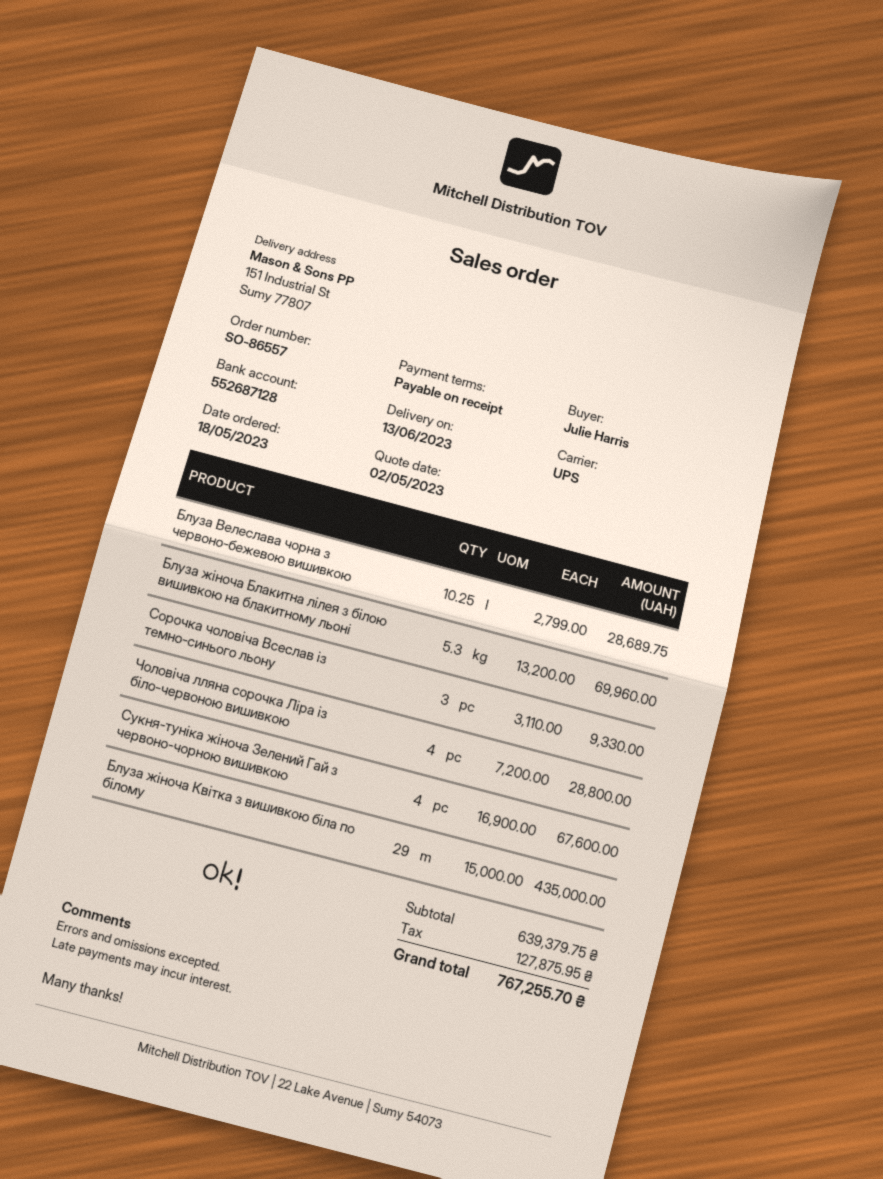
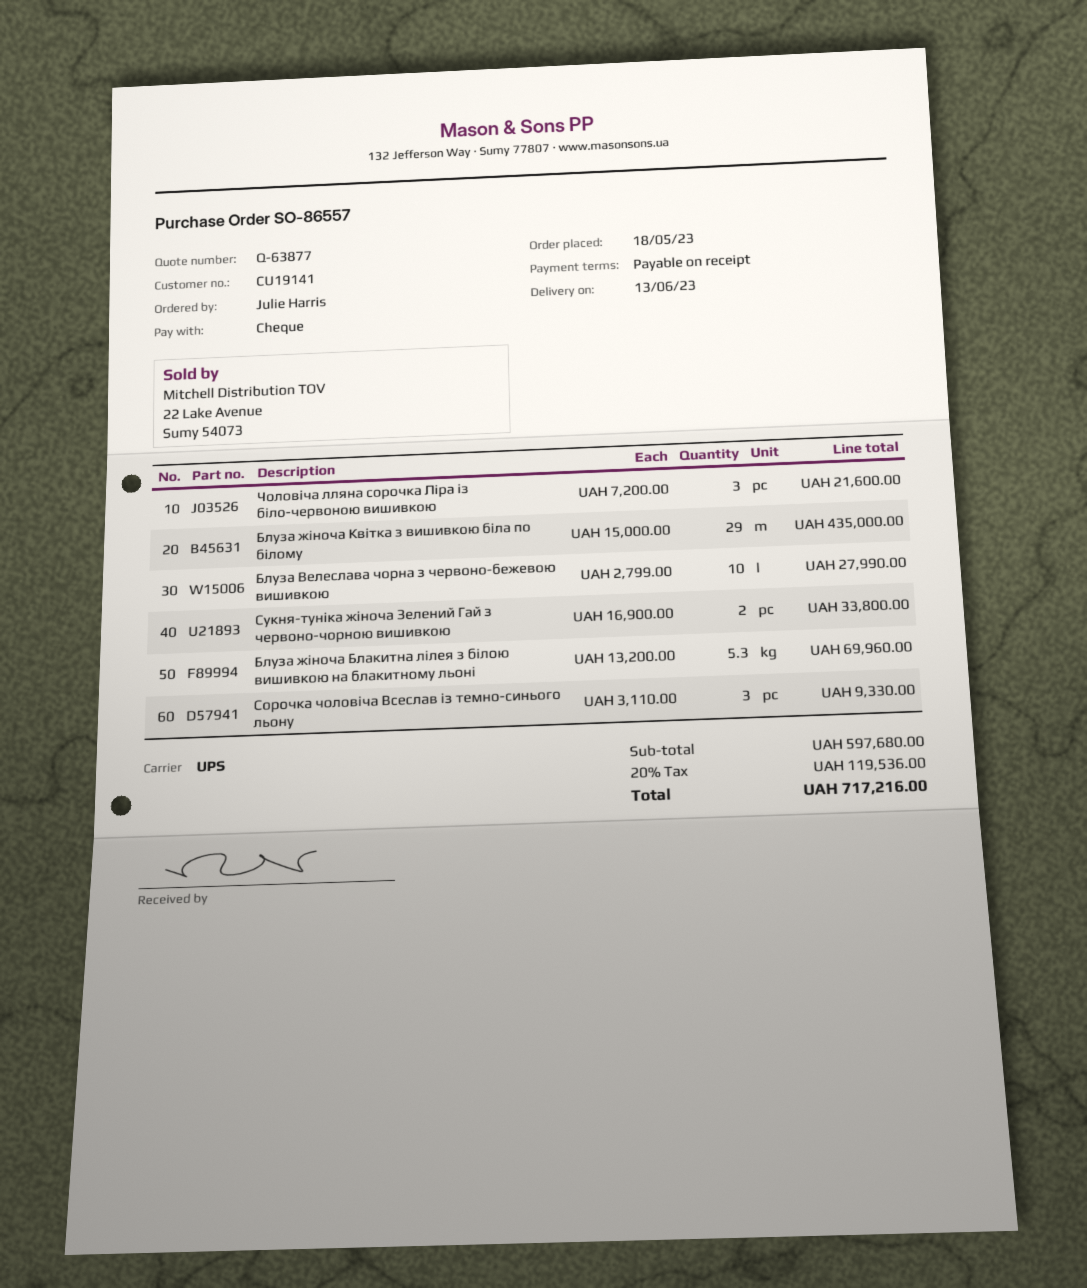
Блуза Велеслава чорна з червоно-бежевою вишивкою: 10.25 x 2799.00 = 28689.75 -> 10 x 2799.00 = 27990.00
Чоловіча лляна сорочка Ліра із біло-червоною вишивкою: 4 x 7200.00 = 28800.00 -> 3 x 7200.00 = 21600.00
Сукня-туніка жіноча Зелений Гай з червоно-чорною вишивкою: 4 x 16900.00 = 67600.00 -> 2 x 16900.00 = 33800.00
subtotal: 639379.75 -> 597680.00
tax: 127875.95 -> 119536.00
total: 767255.70 -> 717216.00

